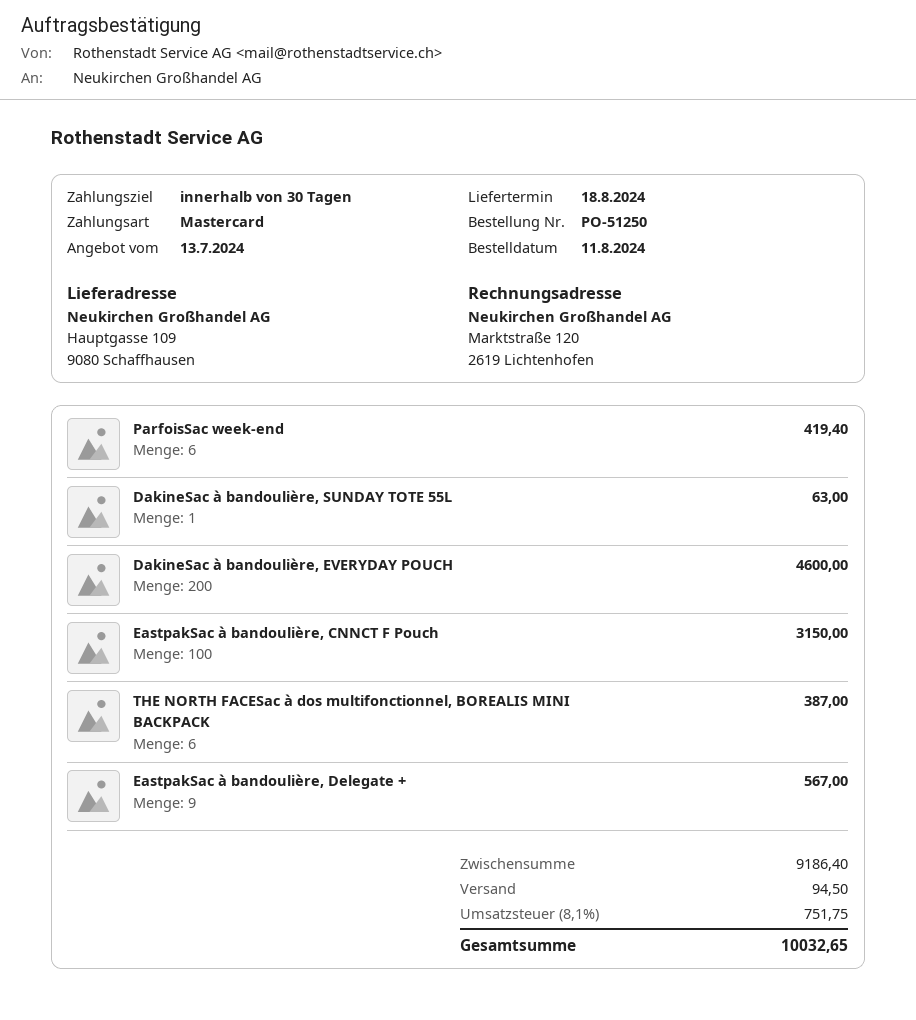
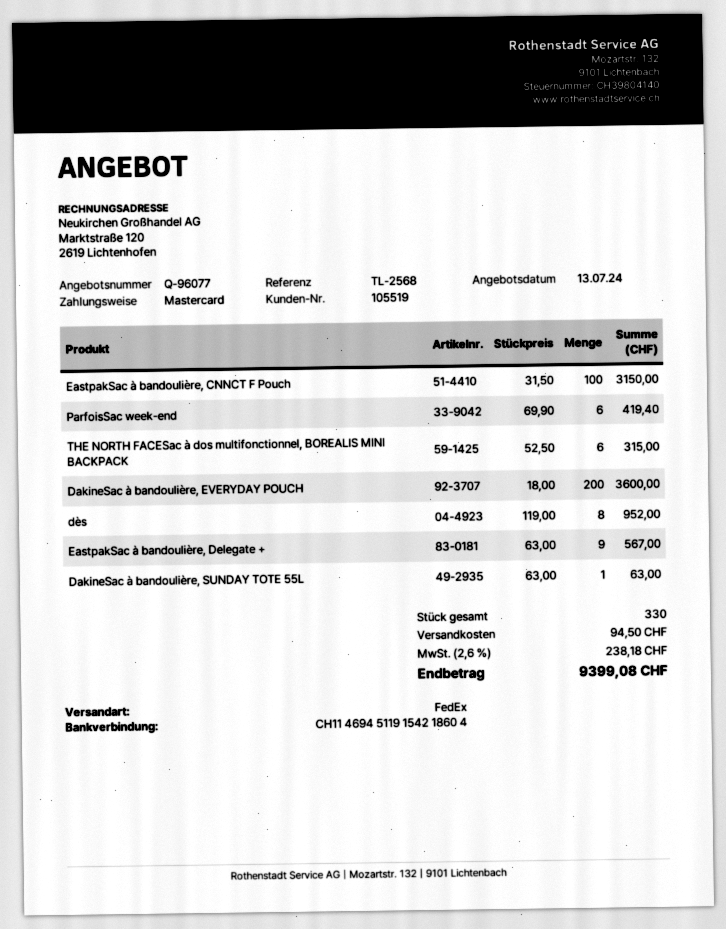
DakineSac à bandoulière, EVERYDAY POUCH: 200 for 4600.00 -> 200 for 3600.00
THE NORTH FACESac à dos multifonctionnel, BOREALIS MINI BACKPACK: 6 for 387.00 -> 6 for 315.00
dès: none -> 8 for 952.00
tax: 8.1% = 751.75 -> 2.6% = 238.18
total: 10032.65 -> 9399.08

